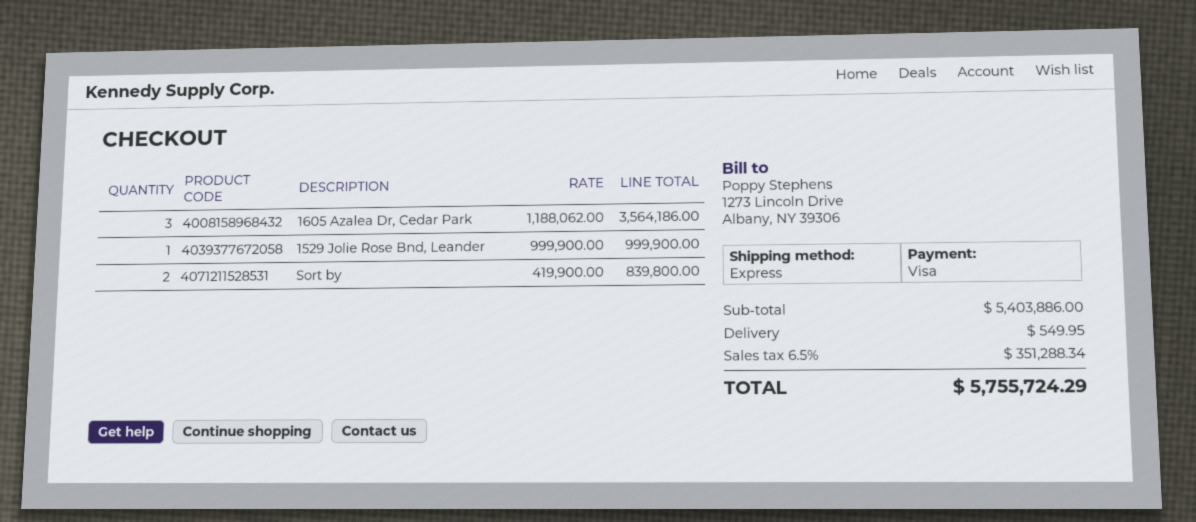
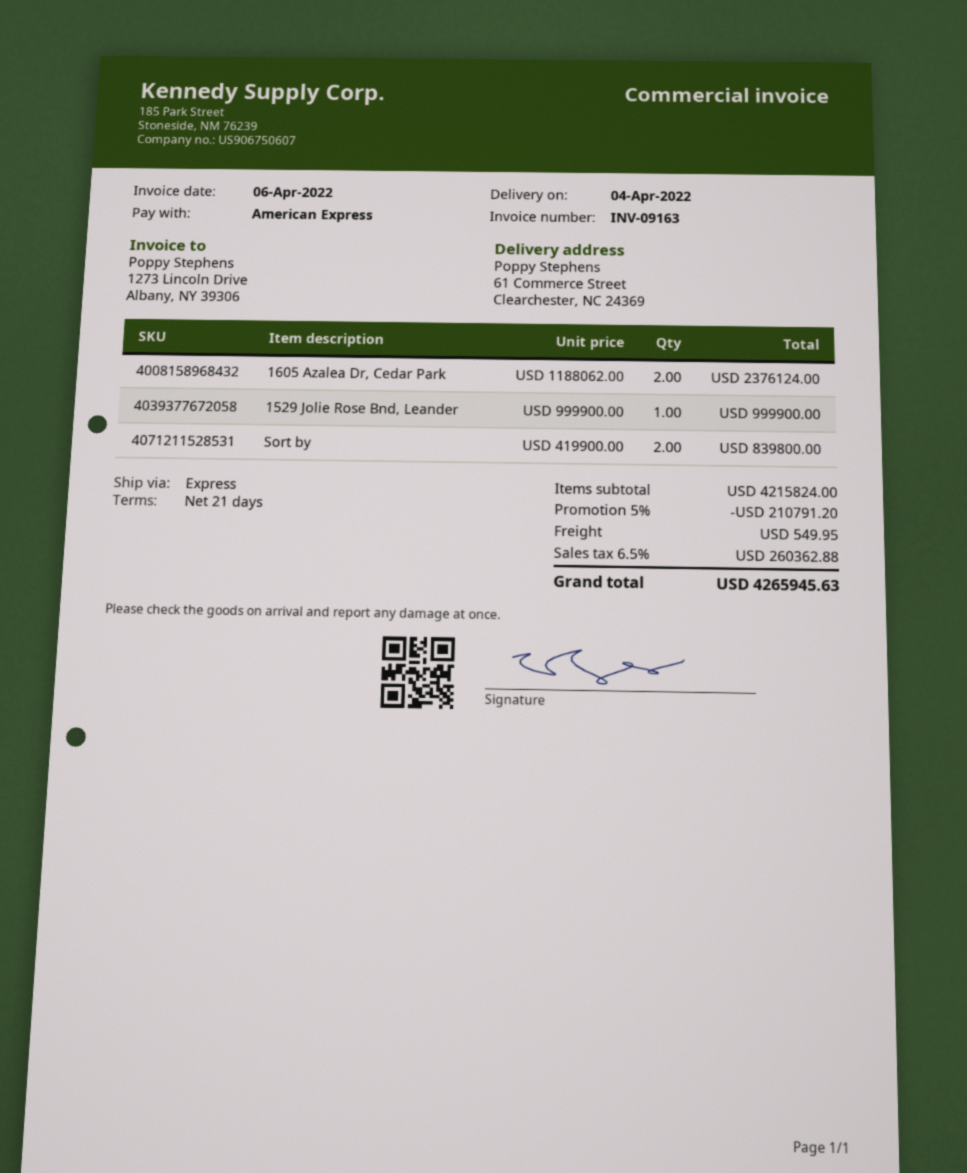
payment method: Visa -> American Express
1605 Azalea Dr, Cedar Park: 3 x 1188062.00 = 3564186.00 -> 2 x 1188062.00 = 2376124.00
subtotal: 5403886.00 -> 4215824.00
discount: none -> 5% = 210791.20
tax: 6.5% = 351288.34 -> 6.5% = 260362.88
total: 5755724.29 -> 4265945.63

